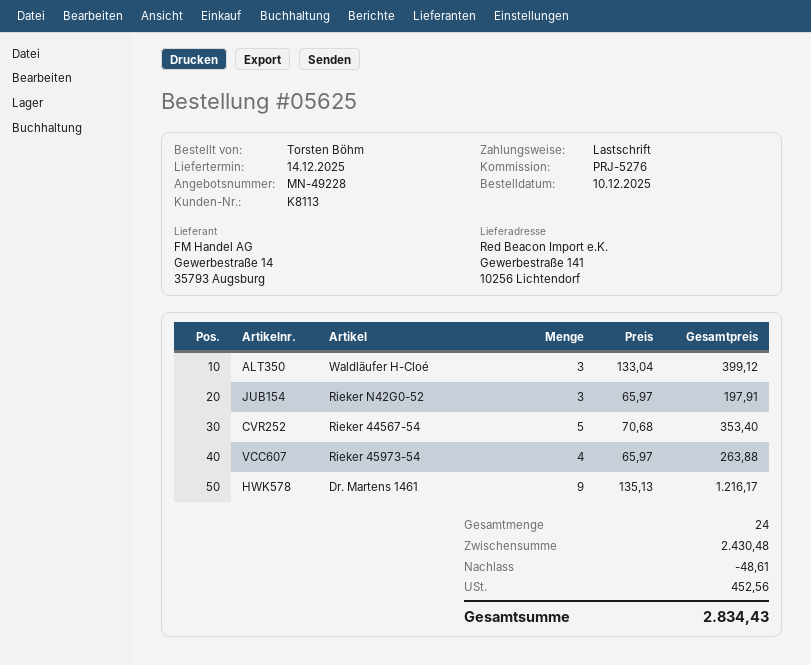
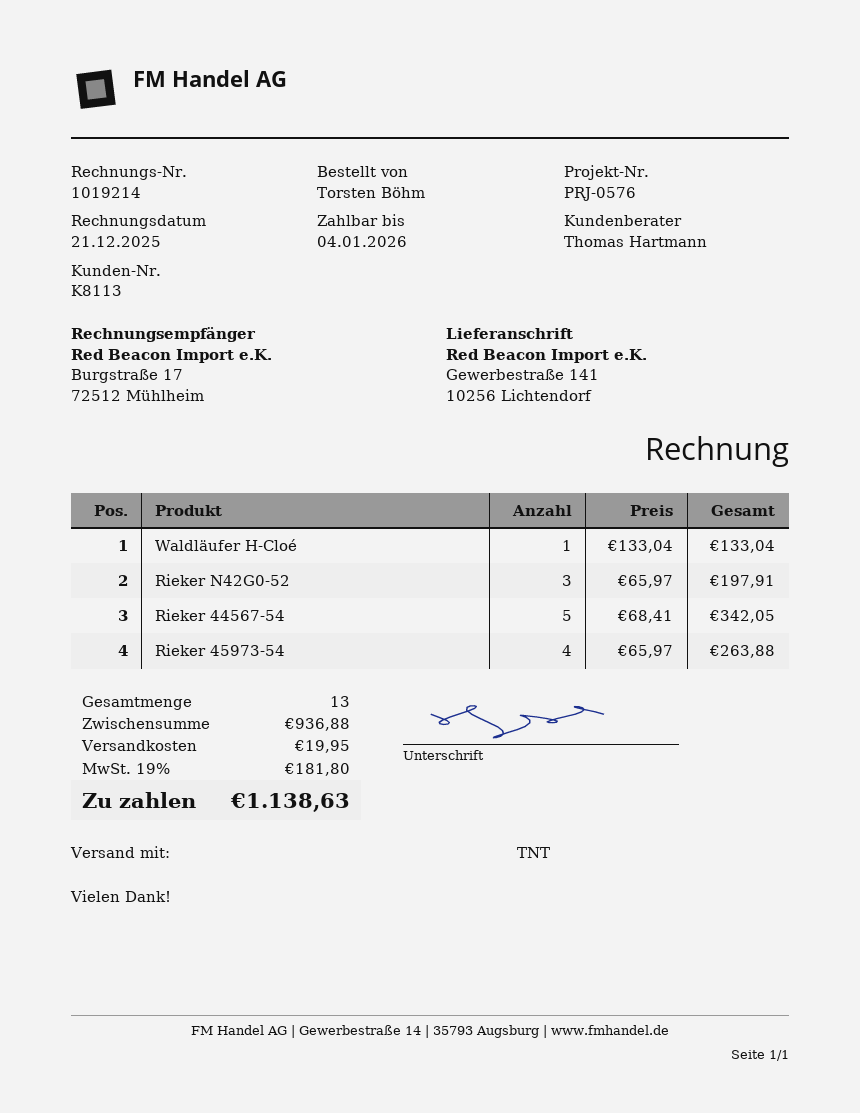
reference: PRJ-5276 -> PRJ-0576
Waldläufer H-Cloé: 3 x 133.04 = 399.12 -> 1 x 133.04 = 133.04
Rieker 44567-54: 5 x 70.68 = 353.40 -> 5 x 68.41 = 342.05
Dr. Martens 1461: 9 x 135.13 = 1216.17 -> none
total quantity: 24 -> 13
subtotal: 2430.48 -> 936.88
discount: 48.61 -> none
shipping: none -> 19.95
tax: 452.56 -> 181.80
total: 2834.43 -> 1138.63

